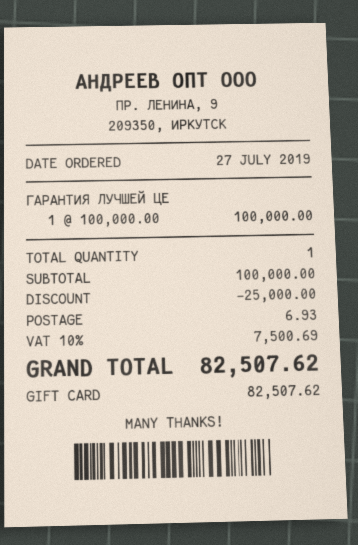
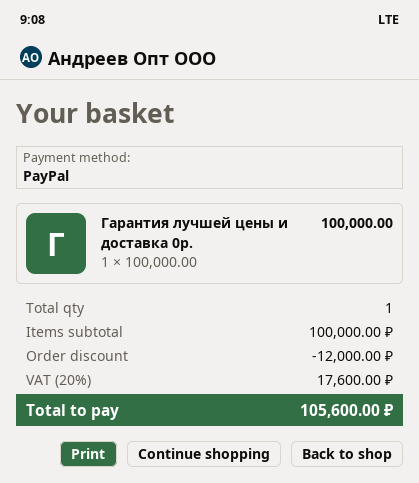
payment method: gift card -> PayPal
discount: 25000.00 -> 12000.00
shipping: 6.93 -> none
tax: 10% = 7500.69 -> 20% = 17600.00
total: 82507.62 -> 105600.00

